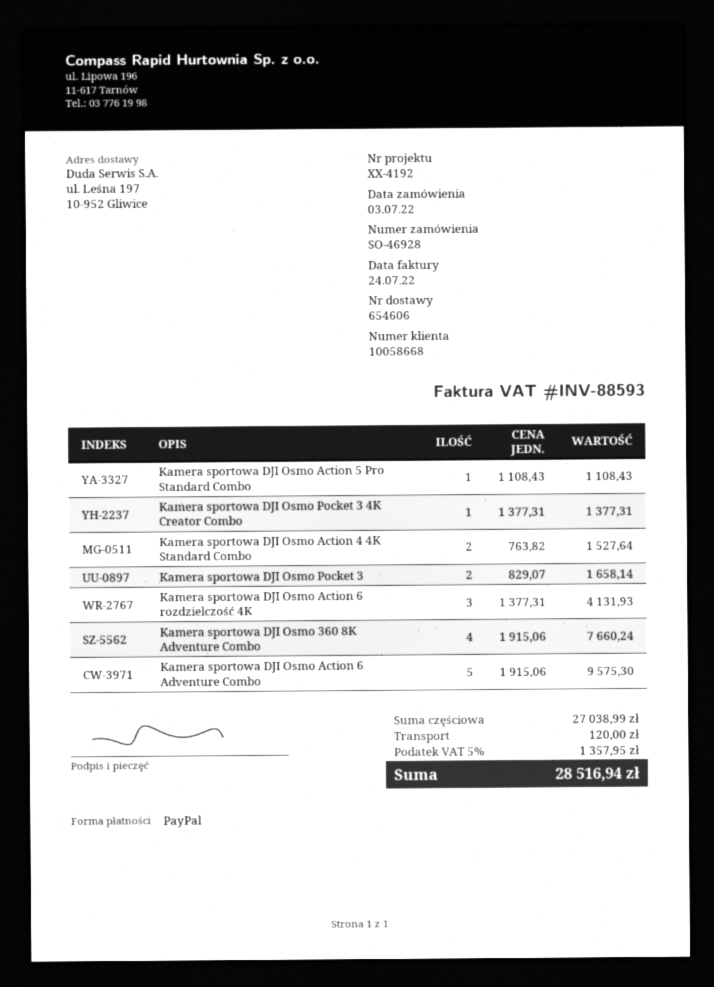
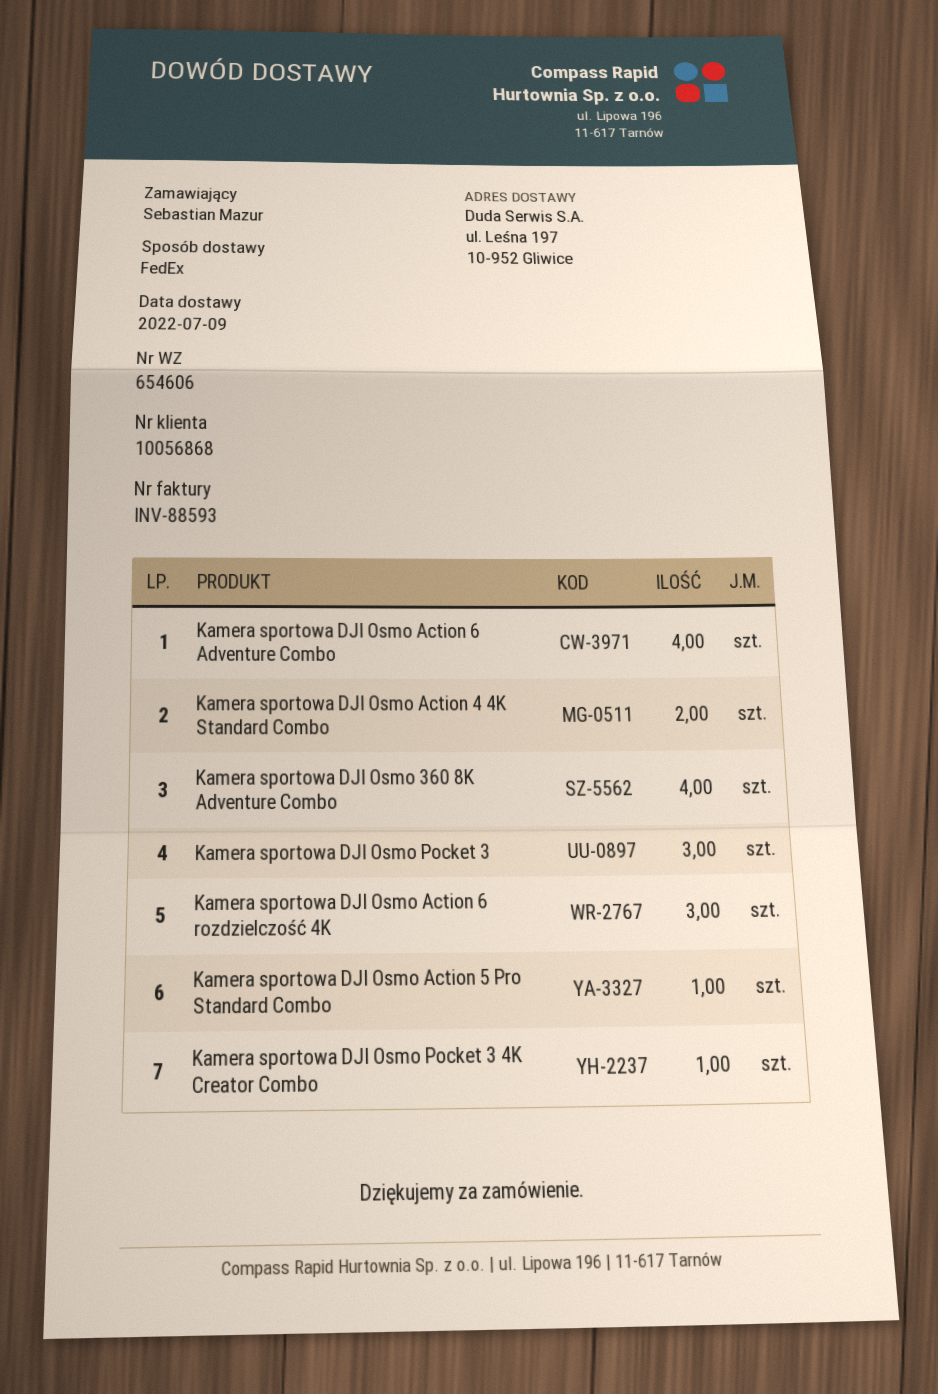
customer number: 10058668 -> 10056868
Kamera sportowa DJI Osmo Pocket 3: 2 -> 3
Kamera sportowa DJI Osmo Action 6 Adventure Combo: 5 -> 4

